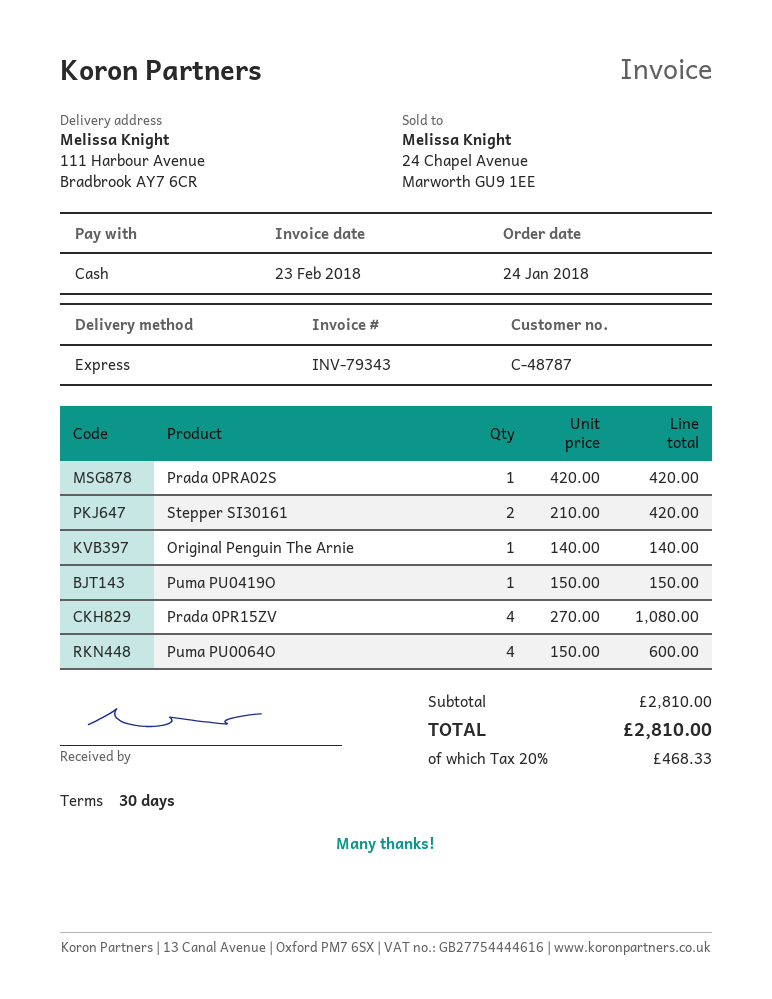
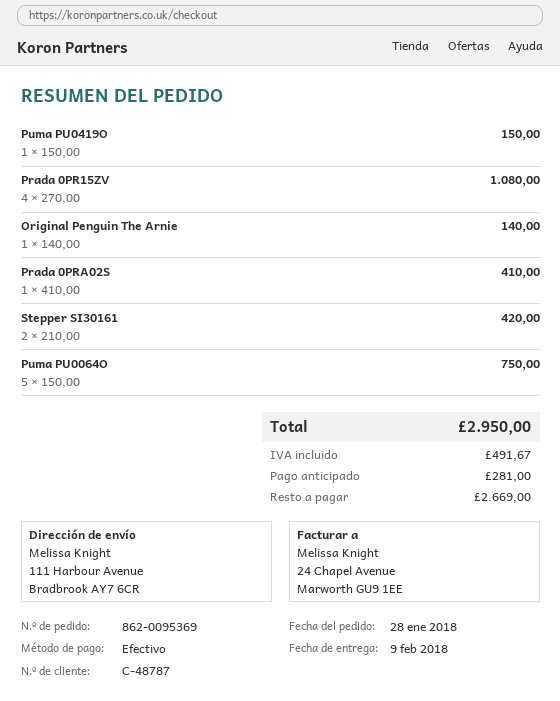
order date: 2018-01-24 -> 2018-01-28
Prada 0PRA02S: 1 x 420.00 = 420.00 -> 1 x 410.00 = 410.00
Puma PU0064O: 4 x 150.00 = 600.00 -> 5 x 150.00 = 750.00
tax: 468.33 -> 491.67
total: 2810.00 -> 2950.00

